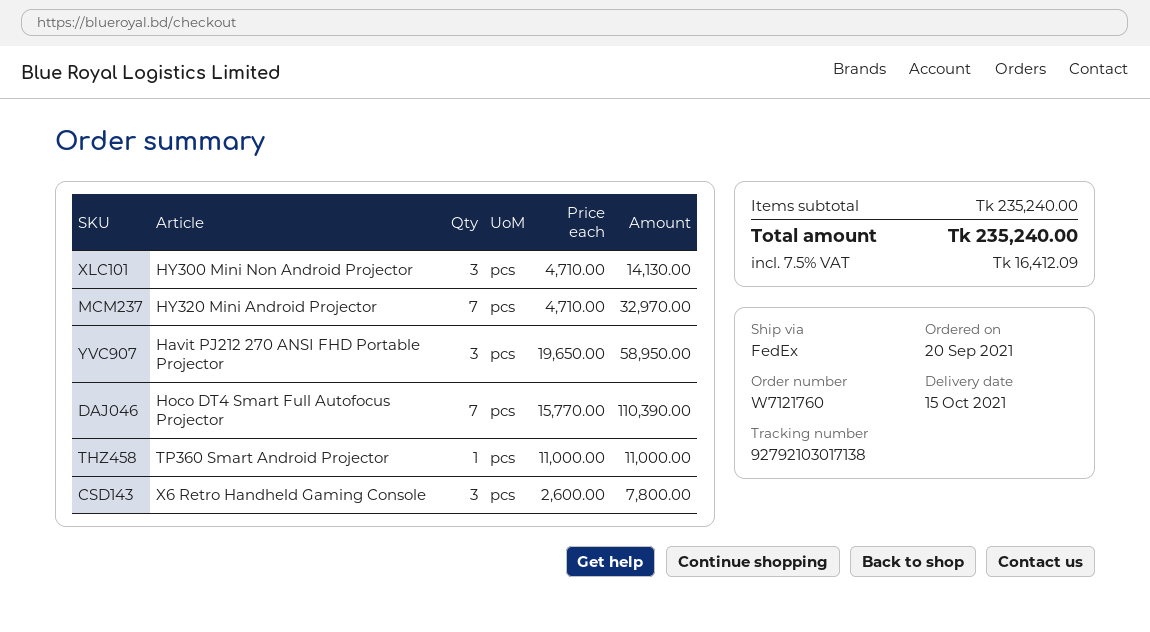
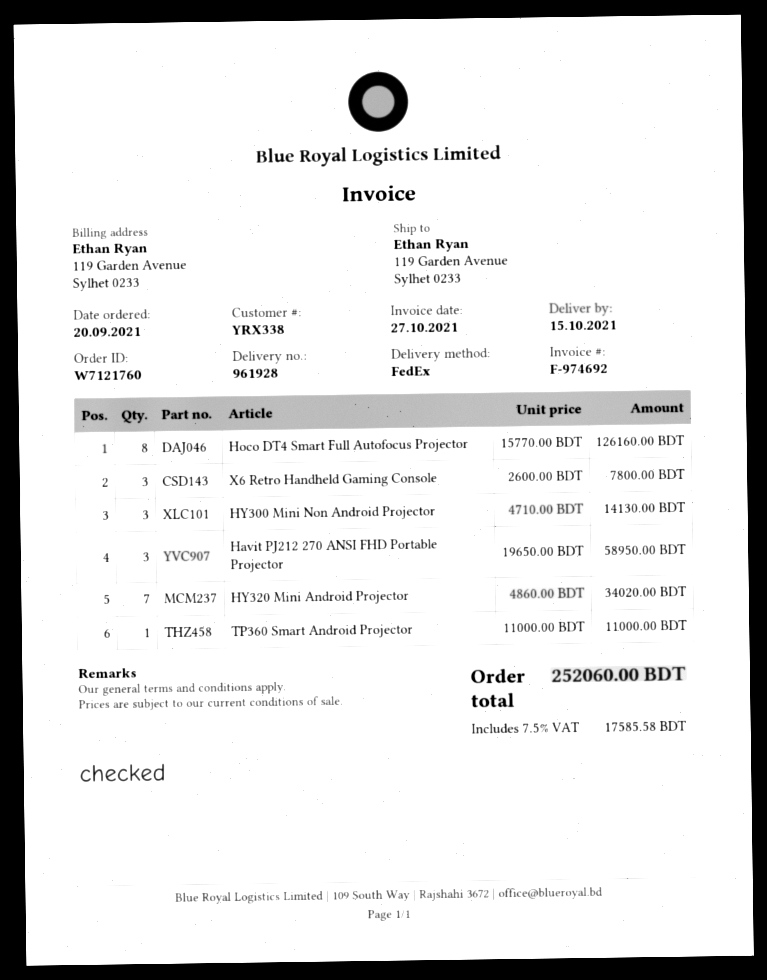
HY320 Mini Android Projector: 7 x 4710.00 = 32970.00 -> 7 x 4860.00 = 34020.00
Hoco DT4 Smart Full Autofocus Projector: 7 x 15770.00 = 110390.00 -> 8 x 15770.00 = 126160.00
tax: 7.5% = 16412.09 -> 7.5% = 17585.58
total: 235240.00 -> 252060.00

